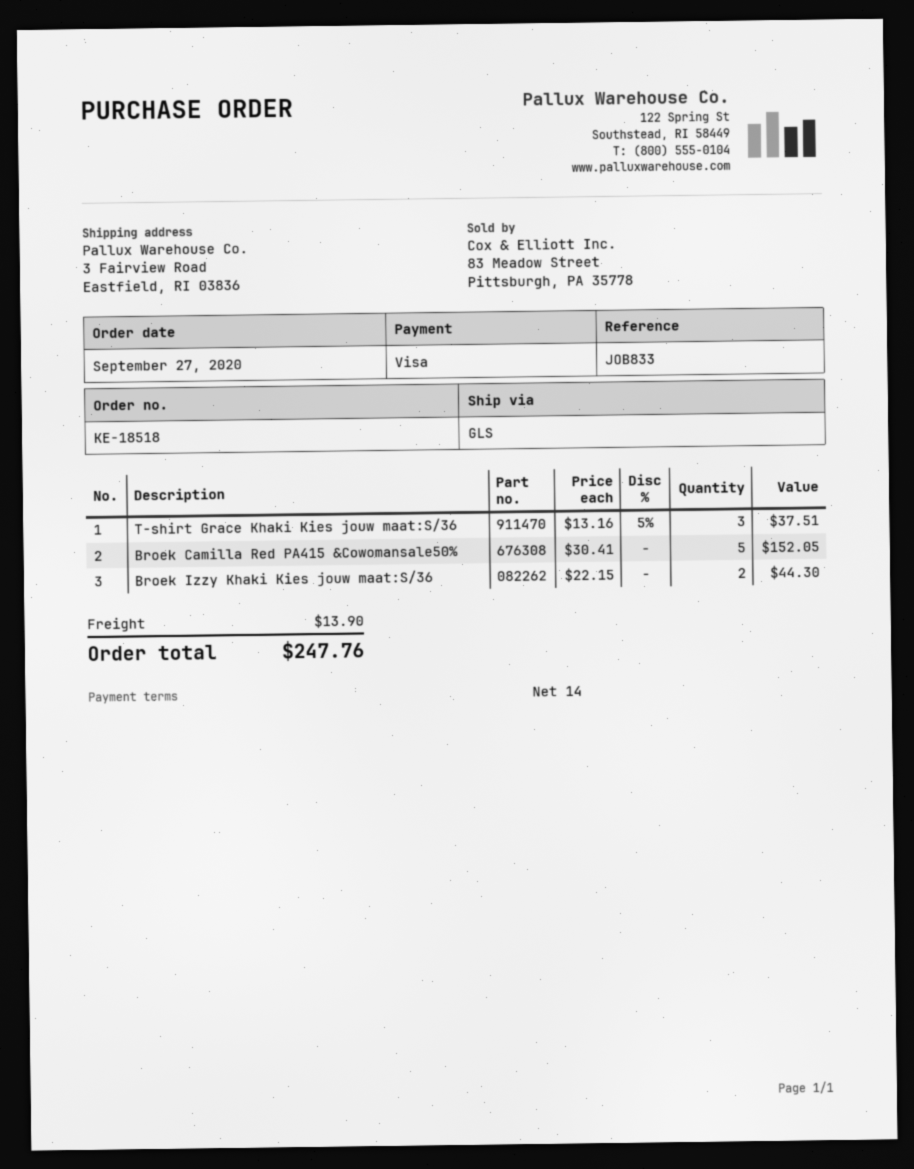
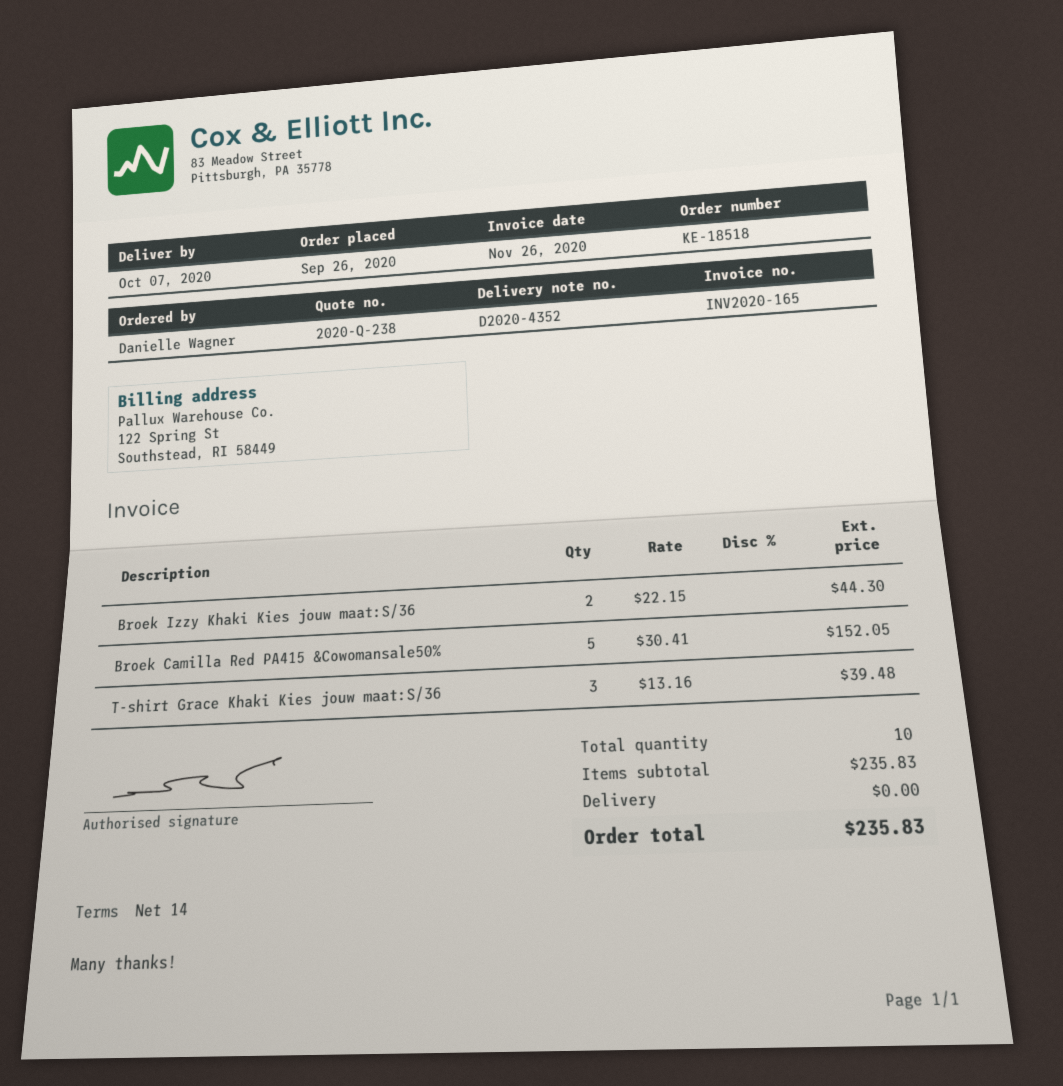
order date: 2020-09-27 -> 2020-09-26
T-shirt Grace Khaki Kies jouw maat:S/36: 3 x 13.16 - 5% = 37.51 -> 3 x 13.16 = 39.48
shipping: 13.90 -> 0.00
total: 247.76 -> 235.83

